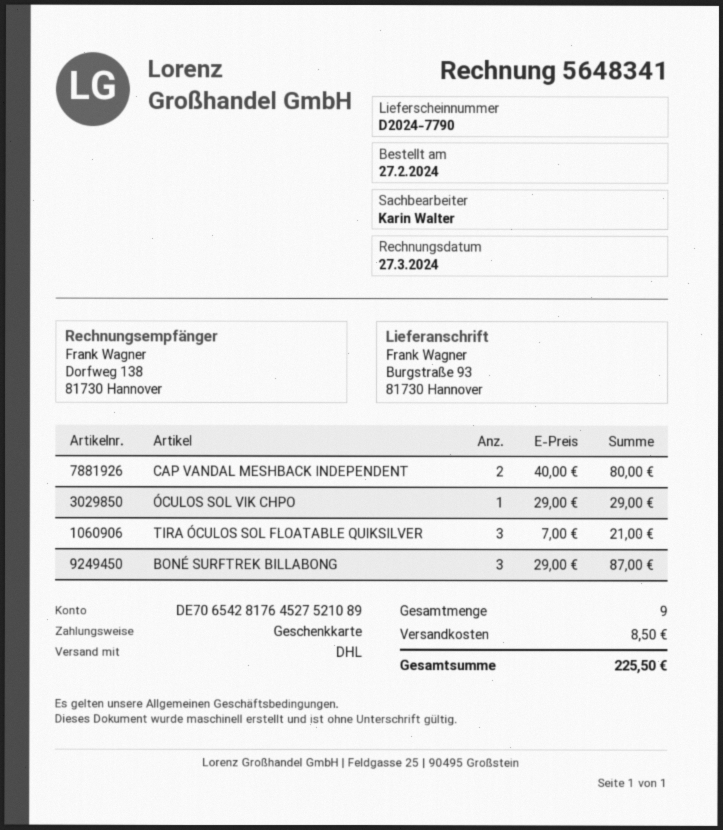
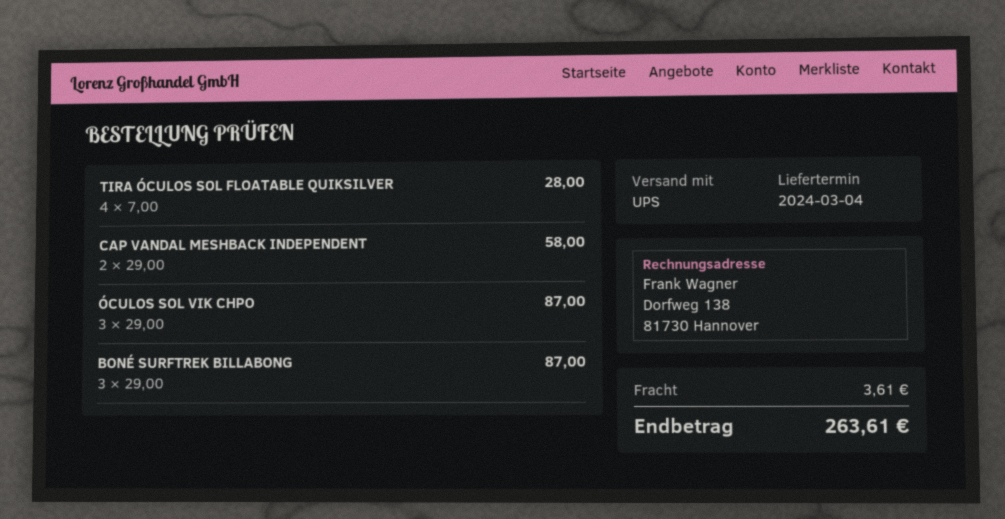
shipping method: DHL -> UPS
CAP VANDAL MESHBACK INDEPENDENT: 2 x 40.00 = 80.00 -> 2 x 29.00 = 58.00
ÓCULOS SOL VIK CHPO: 1 x 29.00 = 29.00 -> 3 x 29.00 = 87.00
TIRA ÓCULOS SOL FLOATABLE QUIKSILVER: 3 x 7.00 = 21.00 -> 4 x 7.00 = 28.00
shipping: 8.50 -> 3.61
total: 225.50 -> 263.61

